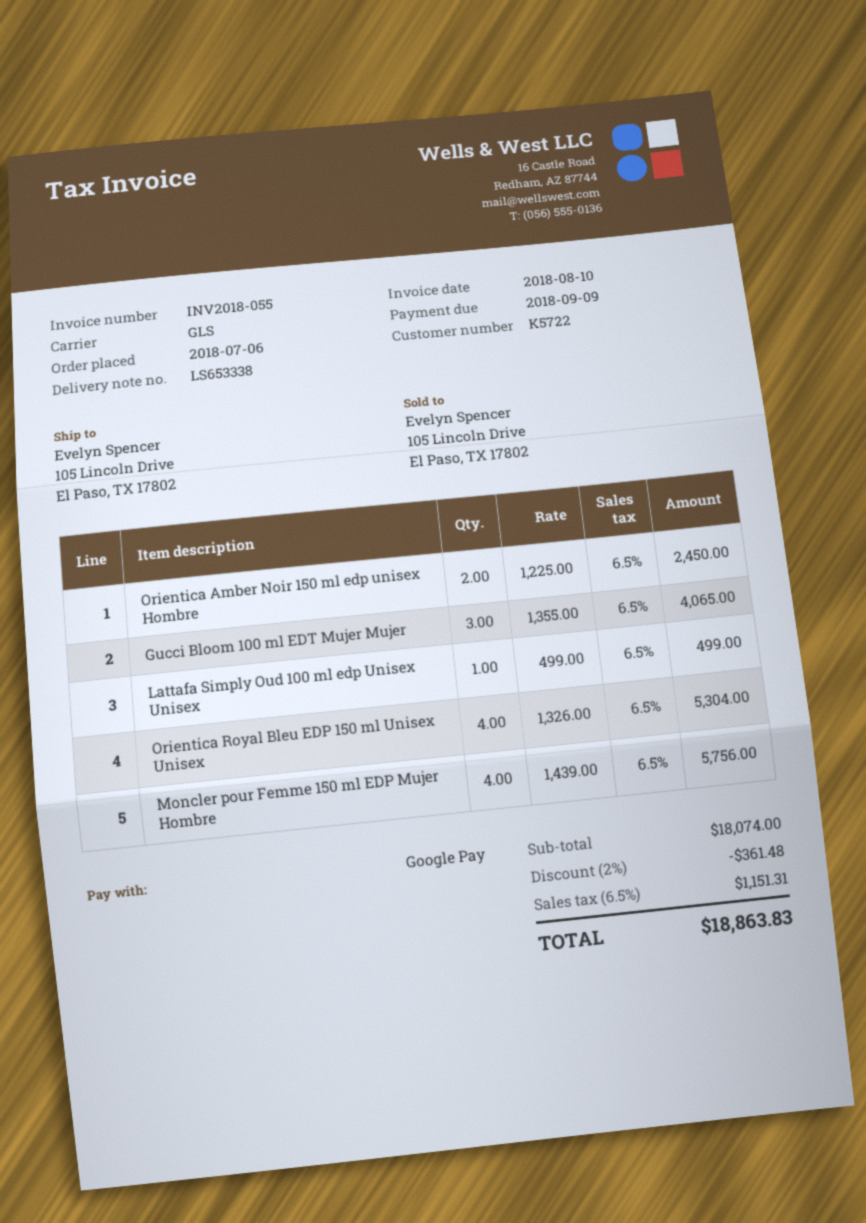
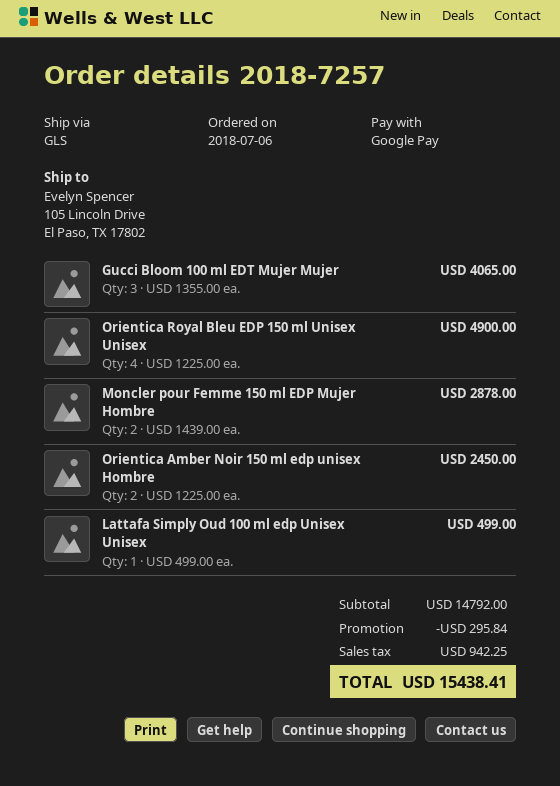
Orientica Royal Bleu EDP 150 ml Unisex Unisex: 4 x 1326.00 = 5304.00 -> 4 x 1225.00 = 4900.00
Moncler pour Femme 150 ml EDP Mujer Hombre: 4 x 1439.00 = 5756.00 -> 2 x 1439.00 = 2878.00
subtotal: 18074.00 -> 14792.00
discount: 361.48 -> 295.84
tax: 1151.31 -> 942.25
total: 18863.83 -> 15438.41

